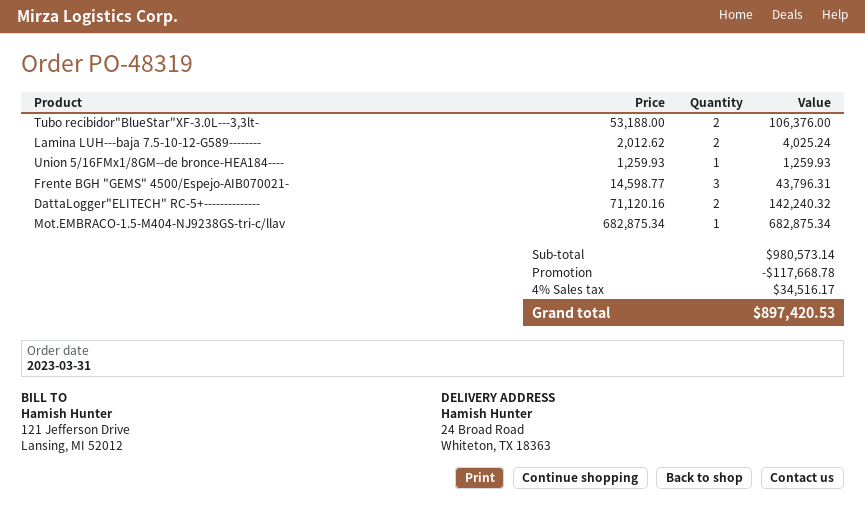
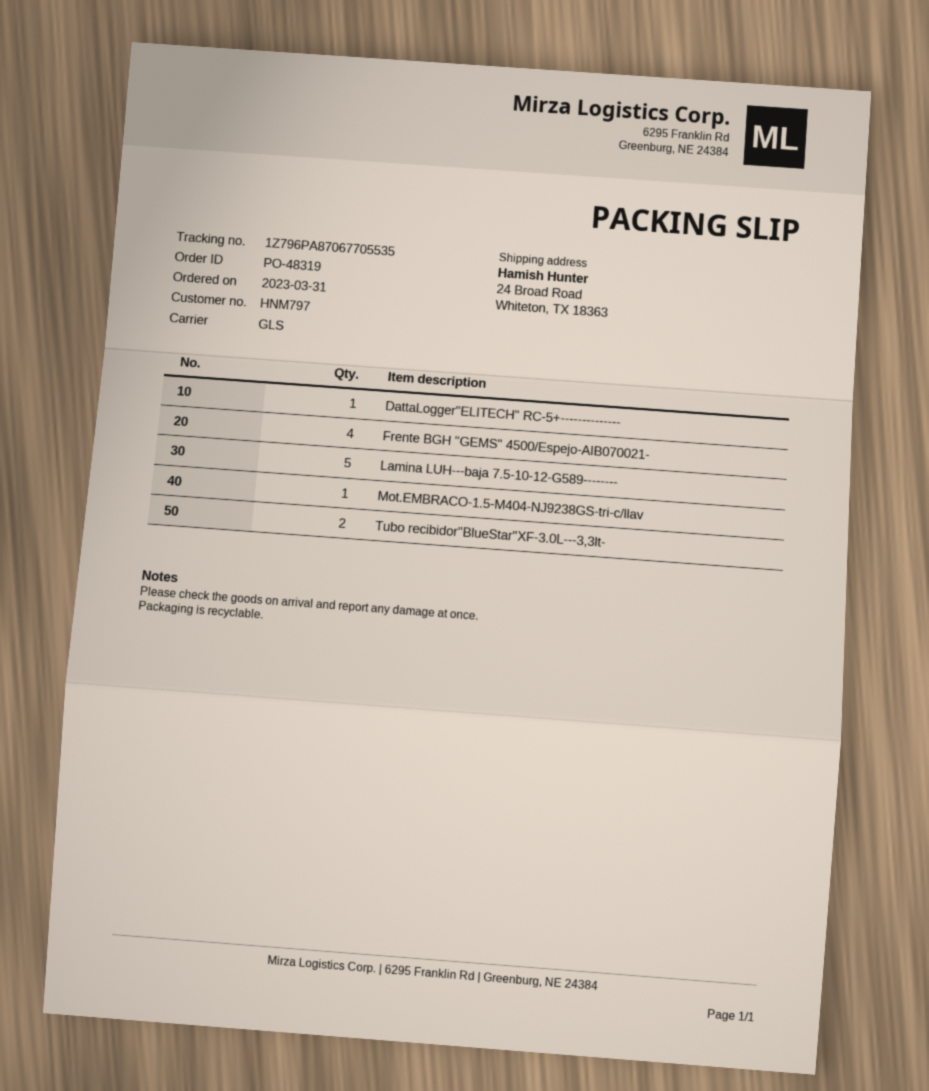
Lamina LUH---baja 7.5-10-12-G589--------: 2 -> 5
Union 5/16FMx1/8GM--de bronce-HEA184----: 1 -> none
Frente BGH "GEMS" 4500/Espejo-AIB070021-: 3 -> 4
DattaLogger"ELITECH" RC-5+--------------: 2 -> 1

